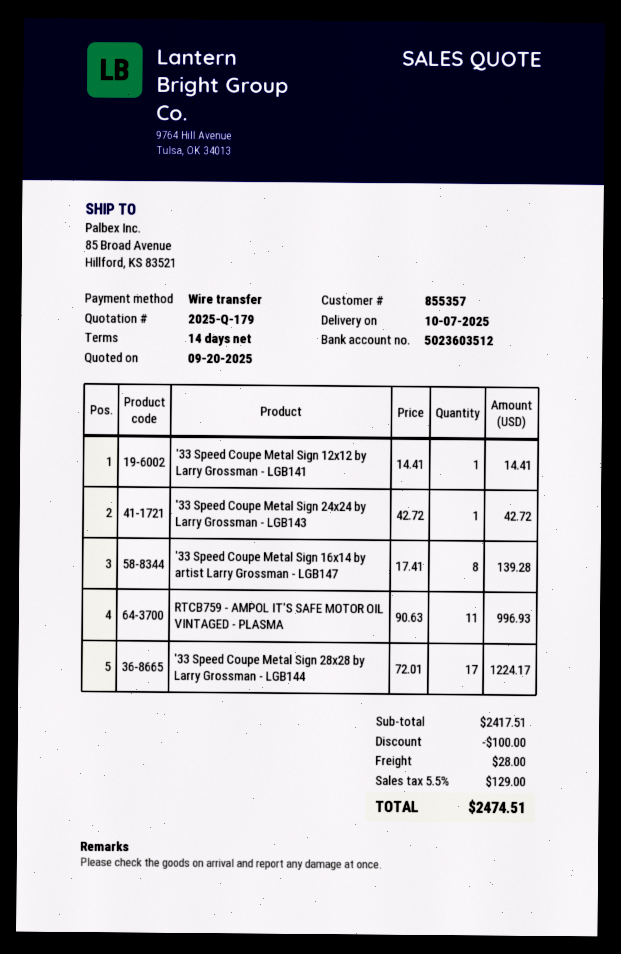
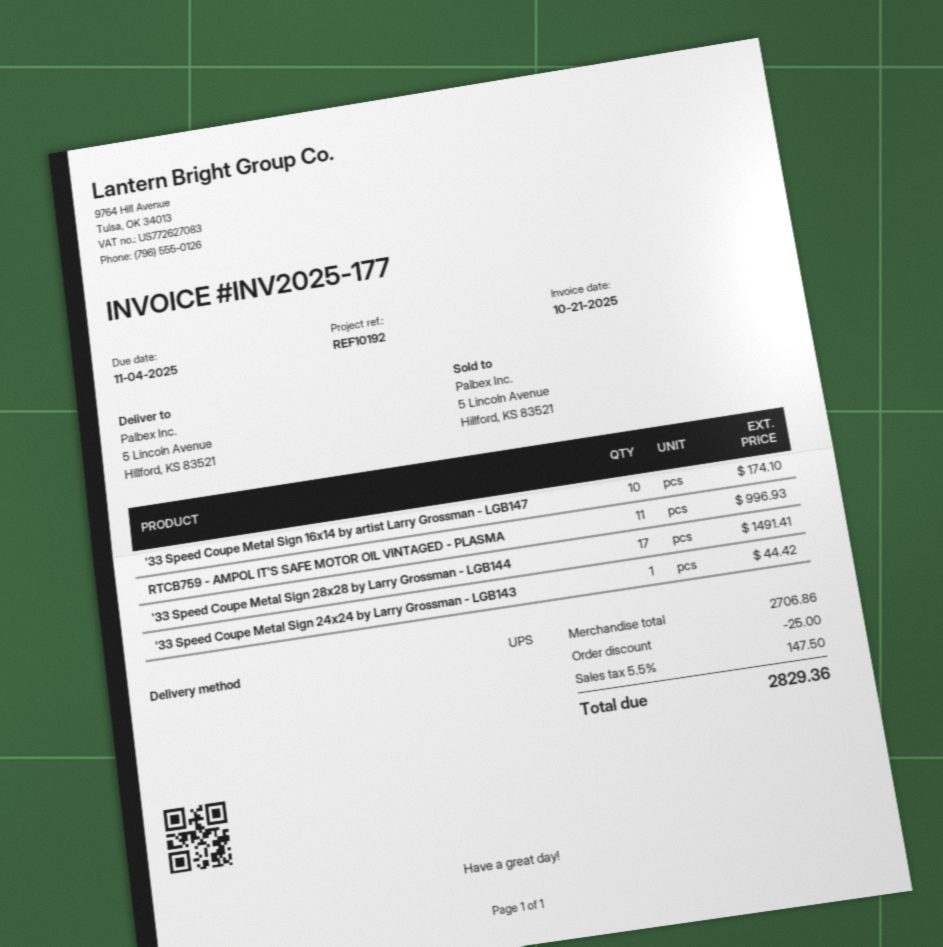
ship to: 85 Broad Avenue, Hillford, KS 83521 -> 5 Lincoln Avenue, Hillford, KS 83521
'33 Speed Coupe Metal Sign 12x12 by Larry Grossman - LGB141: 1 for 14.41 -> none
'33 Speed Coupe Metal Sign 24x24 by Larry Grossman - LGB143: 1 for 42.72 -> 1 for 44.42
'33 Speed Coupe Metal Sign 16x14 by artist Larry Grossman - LGB147: 8 for 139.28 -> 10 for 174.10
'33 Speed Coupe Metal Sign 28x28 by Larry Grossman - LGB144: 17 for 1224.17 -> 17 for 1491.41
subtotal: 2417.51 -> 2706.86
discount: 100.00 -> 25.00
shipping: 28.00 -> none
tax: 5.5% = 129.00 -> 5.5% = 147.50
total: 2474.51 -> 2829.36

